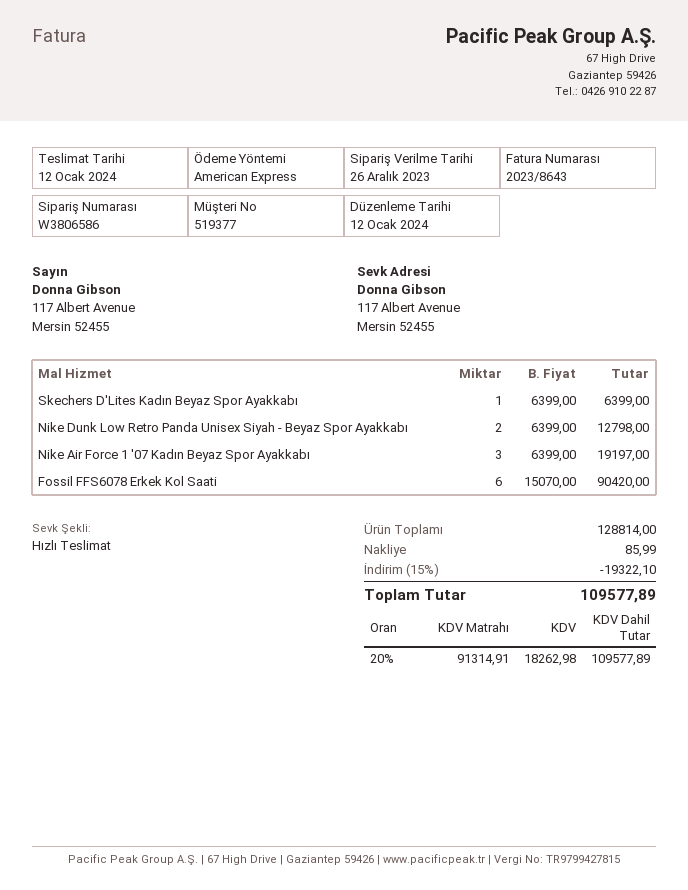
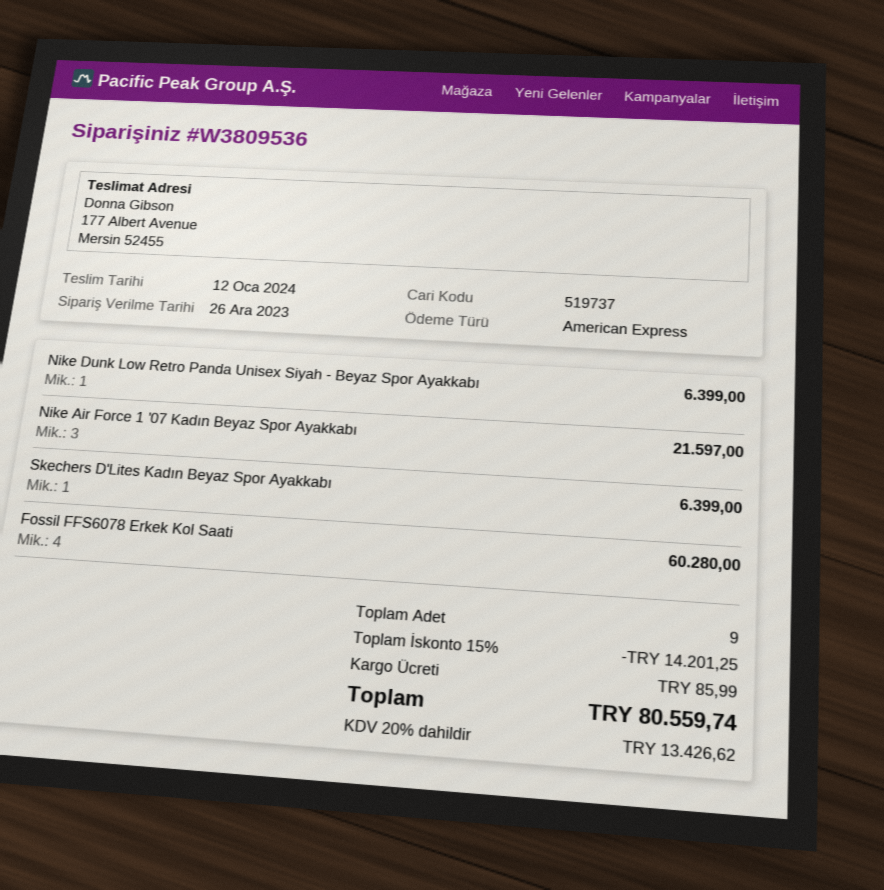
order number: W3806586 -> W3809536
customer number: 519377 -> 519737
ship to: 117 Albert Avenue, Mersin 52455 -> 177 Albert Avenue, Mersin 52455
Nike Dunk Low Retro Panda Unisex Siyah - Beyaz Spor Ayakkabı: 2 for 12798.00 -> 1 for 6399.00
Nike Air Force 1 '07 Kadın Beyaz Spor Ayakkabı: 3 for 19197.00 -> 3 for 21597.00
Fossil FFS6078 Erkek Kol Saati: 6 for 90420.00 -> 4 for 60280.00
discount: 15% = 19322.10 -> 15% = 14201.25
tax: 20% = 18262.98 -> 20% = 13426.62
total: 109577.89 -> 80559.74

